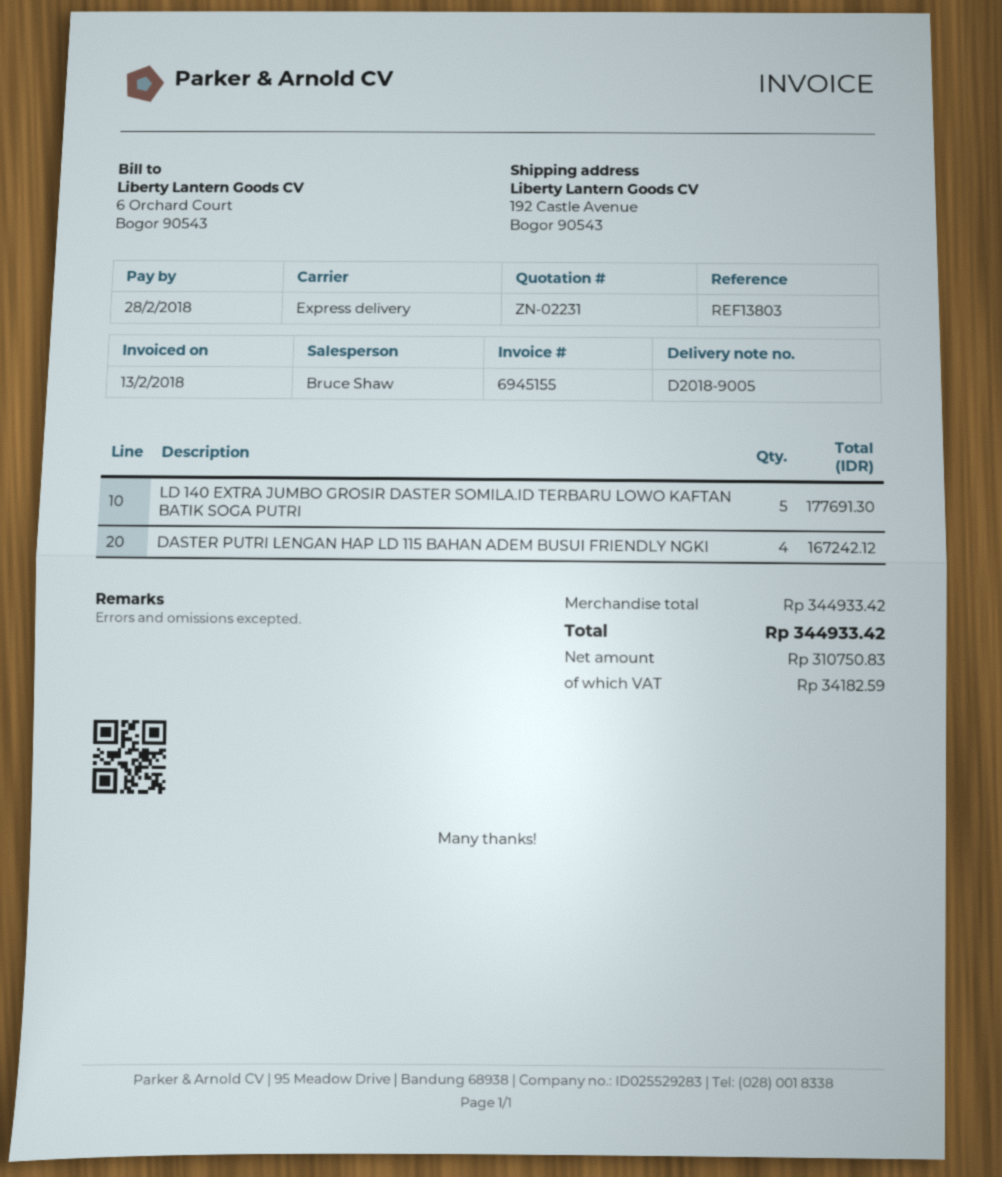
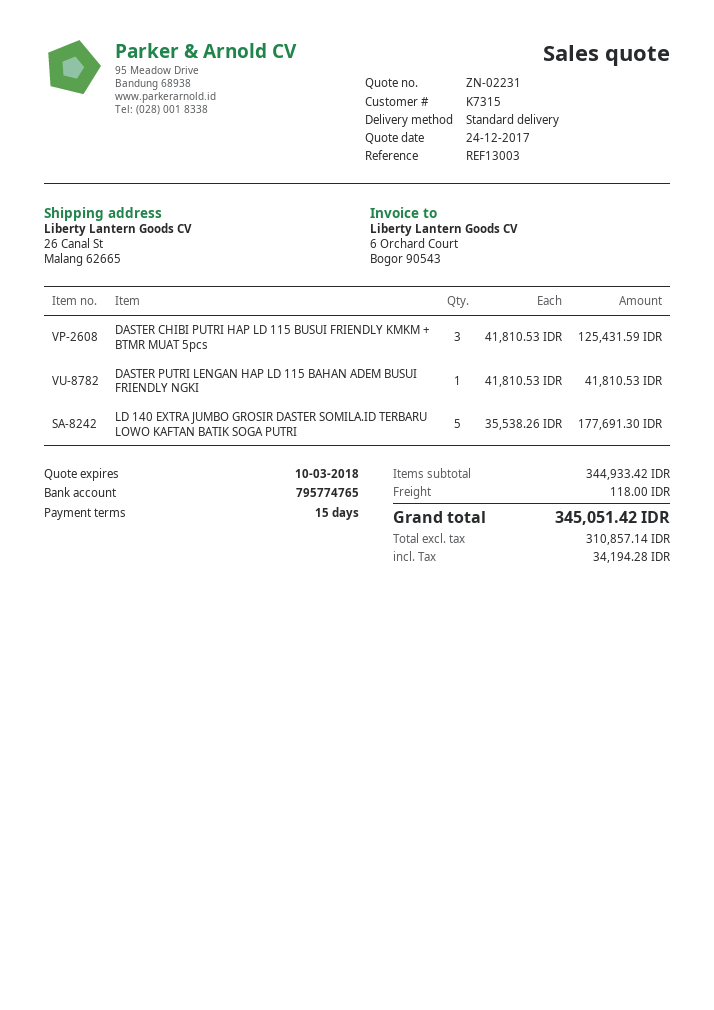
reference: REF13803 -> REF13003
shipping method: express -> standard
ship to: 192 Castle Avenue, Bogor 90543 -> 26 Canal St, Malang 62665
DASTER PUTRI LENGAN HAP LD 115 BAHAN ADEM BUSUI FRIENDLY NGKI: 4 for 167242.12 -> 1 for 41810.53
DASTER CHIBI PUTRI HAP LD 115 BUSUI FRIENDLY KMKM + BTMR MUAT 5pcs: none -> 3 for 125431.59
shipping: none -> 118.00
net: 310750.83 -> 310857.14
tax: 34182.59 -> 34194.28
total: 344933.42 -> 345051.42

